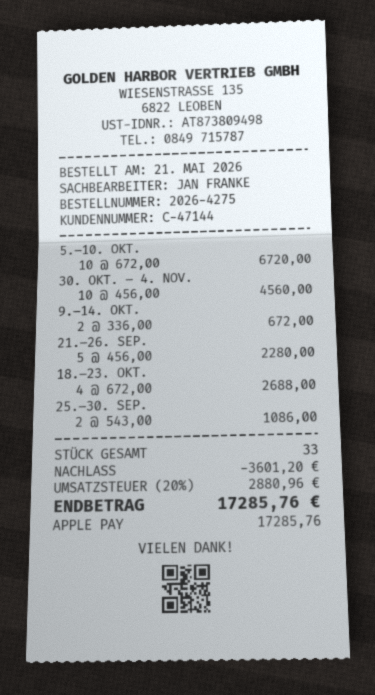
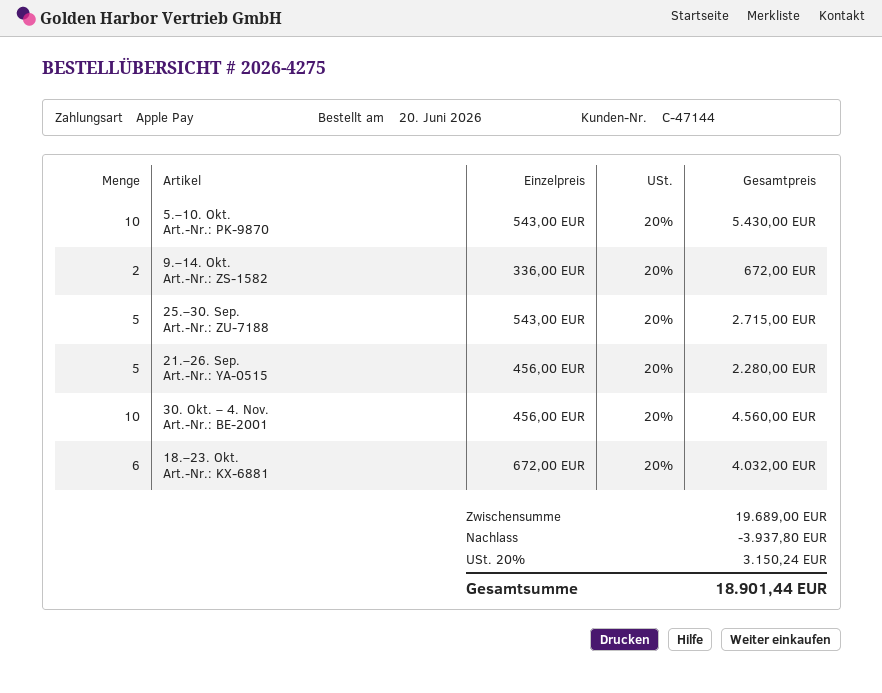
order date: 2026-05-21 -> 2026-06-20
5.–10. OKT.: 10 x 672.00 = 6720.00 -> 10 x 543.00 = 5430.00
18.–23. OKT.: 4 x 672.00 = 2688.00 -> 6 x 672.00 = 4032.00
25.–30. SEP.: 2 x 543.00 = 1086.00 -> 5 x 543.00 = 2715.00
discount: 3601.20 -> 3937.80
tax: 20% = 2880.96 -> 20% = 3150.24
total: 17285.76 -> 18901.44

